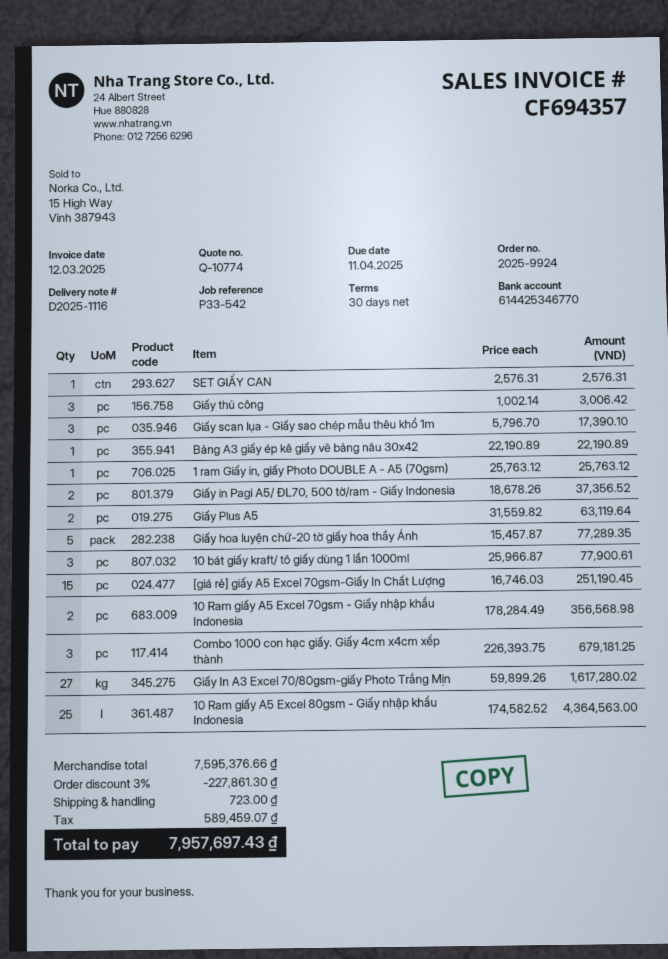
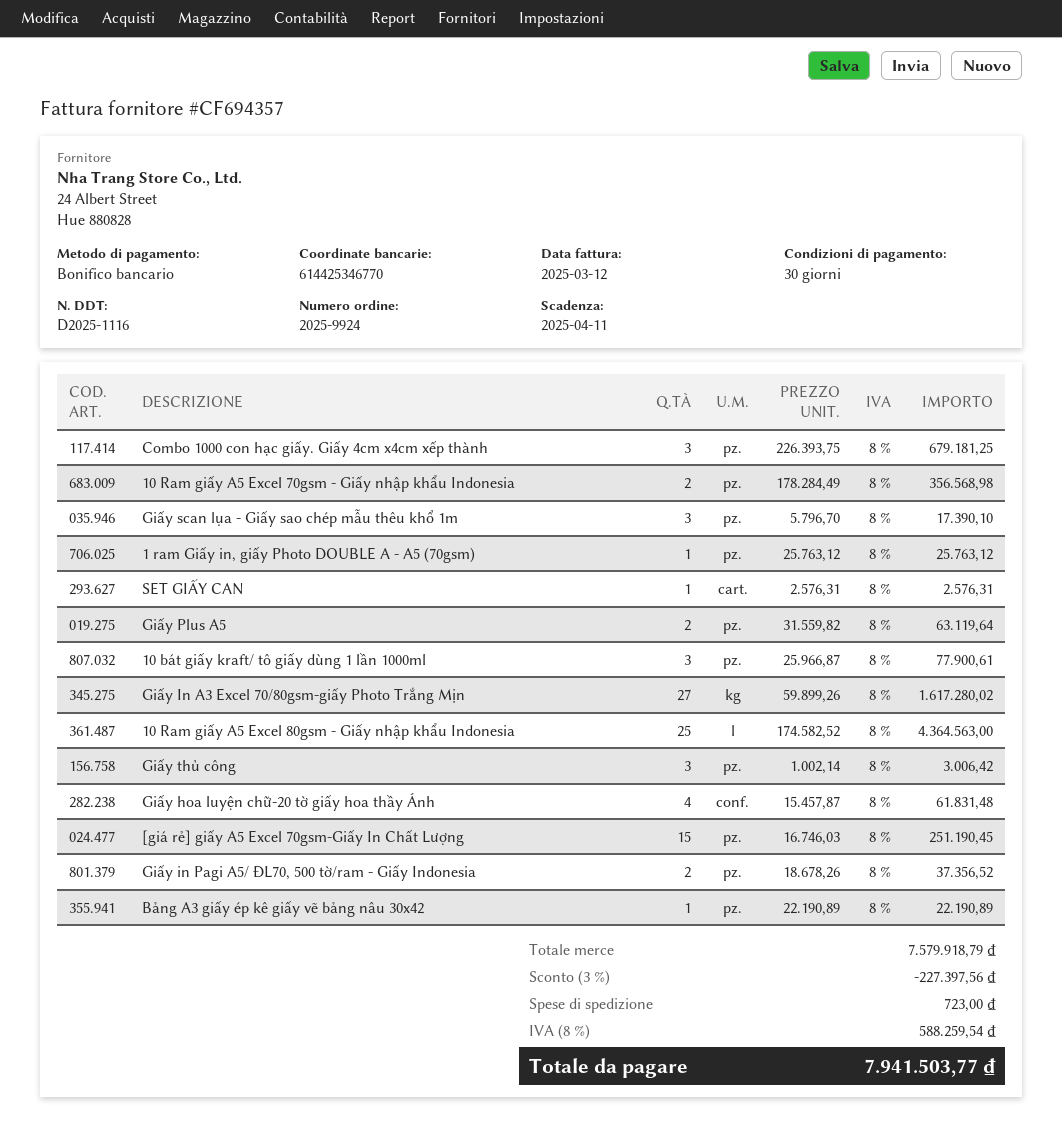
Giấy hoa luyện chữ-20 tờ giấy hoa thầy Ánh: 5 x 15457.87 = 77289.35 -> 4 x 15457.87 = 61831.48
subtotal: 7595376.66 -> 7579918.79
discount: 3% = 227861.30 -> 3% = 227397.56
tax: 589459.07 -> 588259.54
total: 7957697.43 -> 7941503.77

